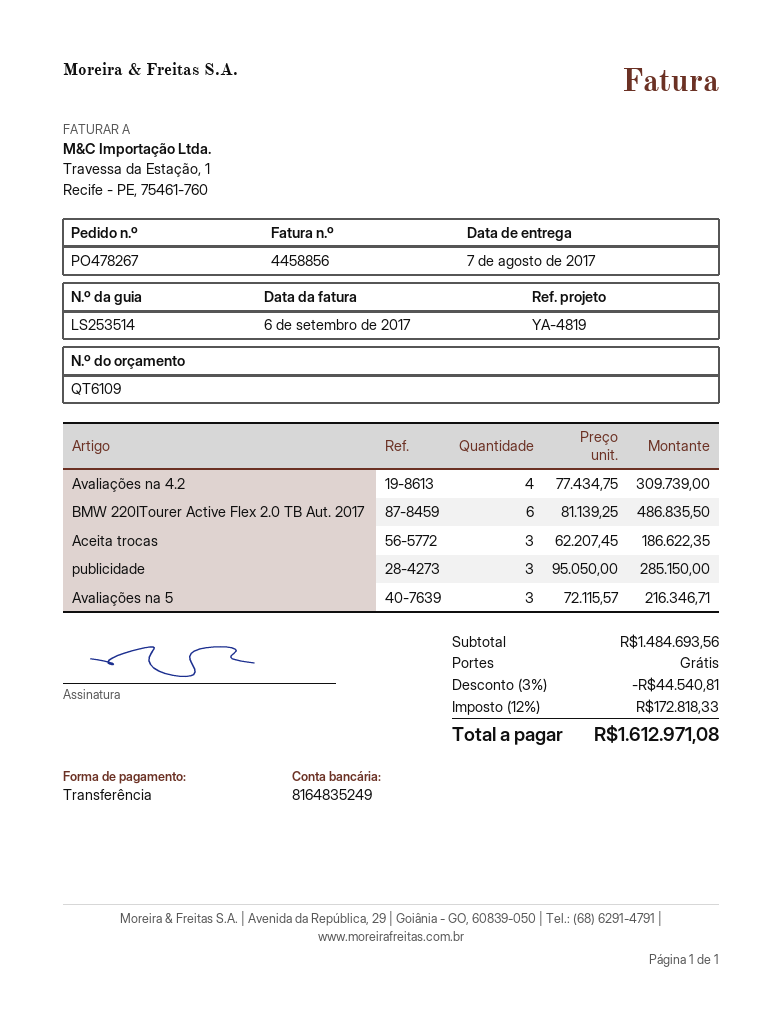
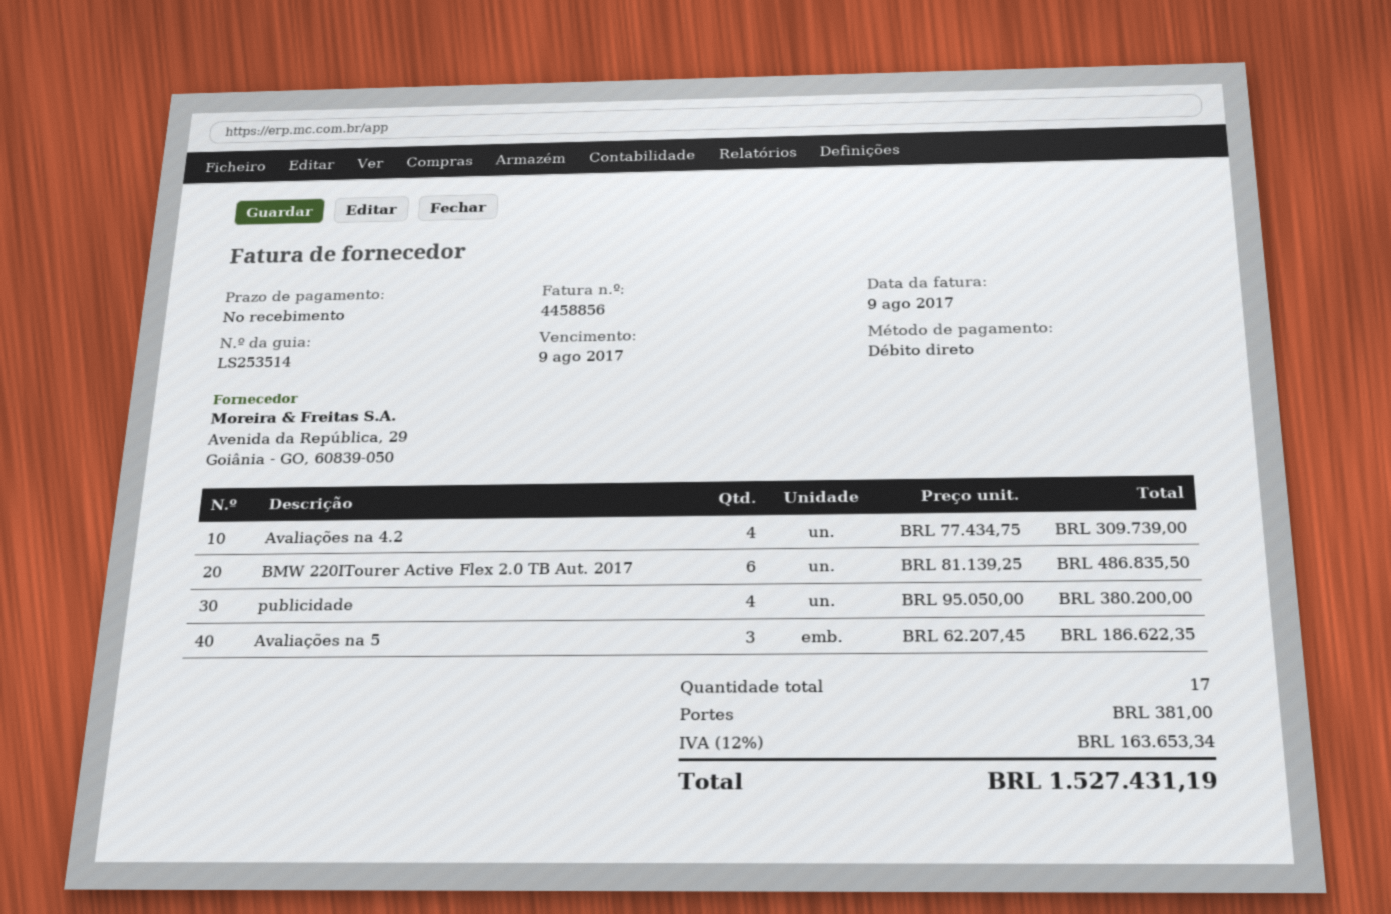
invoice date: 2017-09-06 -> 2017-08-09
payment method: bank transfer -> direct debit
Aceita trocas: 3 x 62207.45 = 186622.35 -> none
publicidade: 3 x 95050.00 = 285150.00 -> 4 x 95050.00 = 380200.00
Avaliações na 5: 3 x 72115.57 = 216346.71 -> 3 x 62207.45 = 186622.35
discount: 3% = 44540.81 -> none
shipping: 0.00 -> 381.00
tax: 12% = 172818.33 -> 12% = 163653.34
total: 1612971.08 -> 1527431.19

